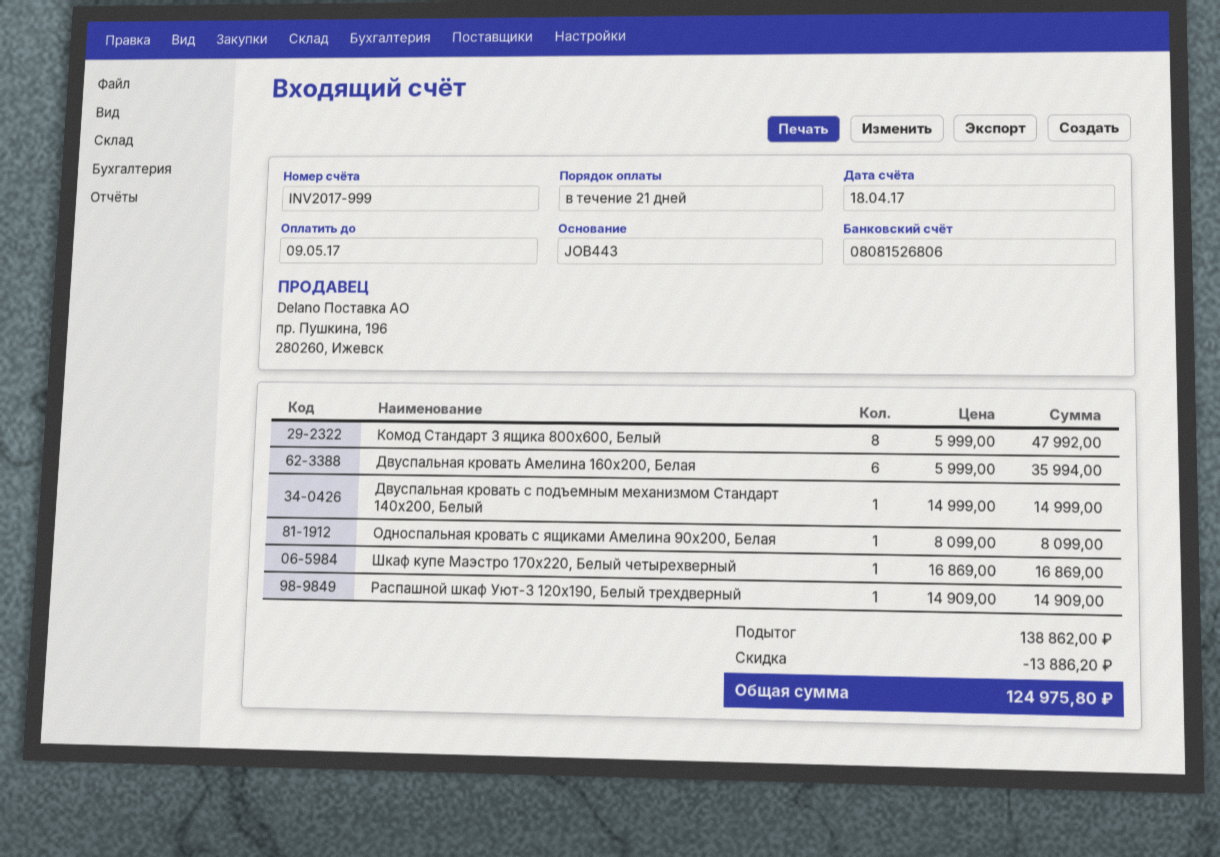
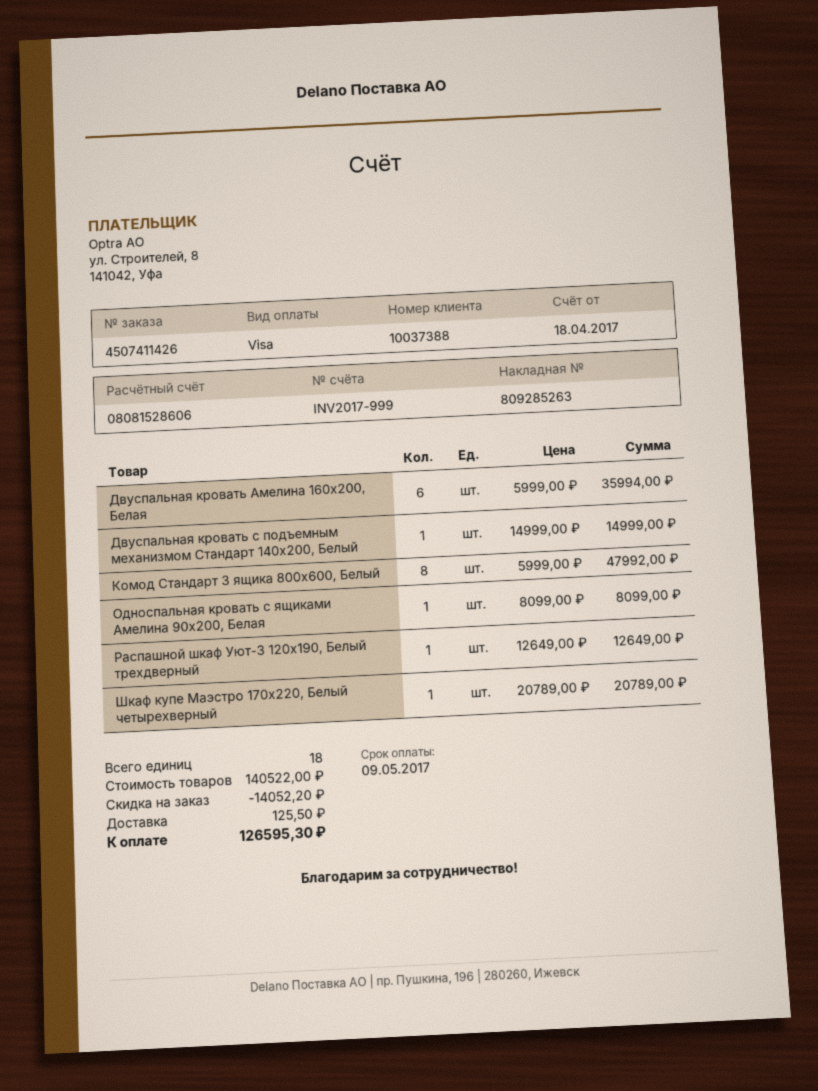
bank account: 08081526806 -> 08081528606
Шкаф купе Маэстро 170х220, Белый четырехверный: 1 x 16869.00 = 16869.00 -> 1 x 20789.00 = 20789.00
Распашной шкаф Уют-3 120х190, Белый трехдверный: 1 x 14909.00 = 14909.00 -> 1 x 12649.00 = 12649.00
subtotal: 138862.00 -> 140522.00
discount: 13886.20 -> 14052.20
shipping: none -> 125.50
total: 124975.80 -> 126595.30

